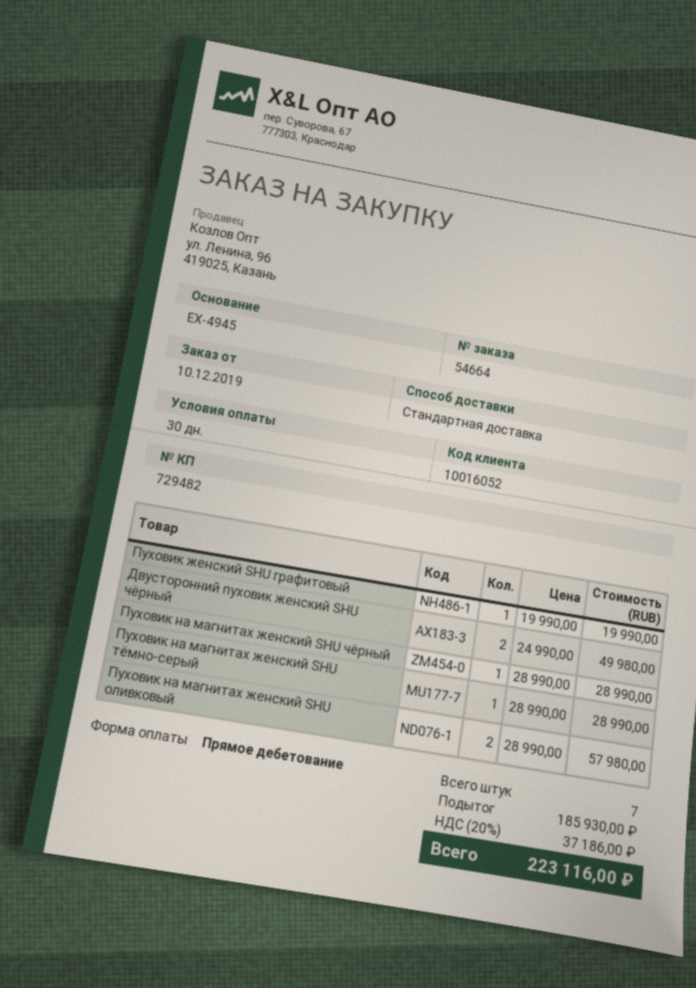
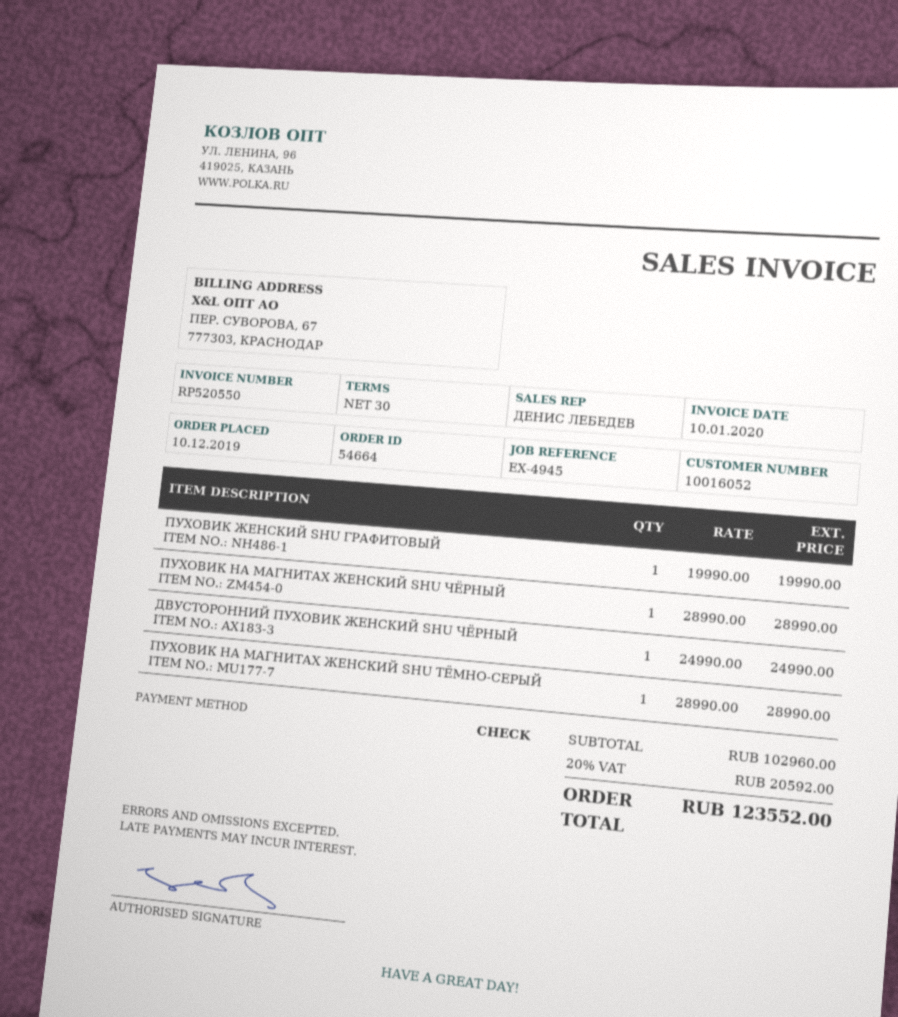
payment method: direct debit -> cheque
Двусторонний пуховик женский SHU чёрный: 2 x 24990.00 = 49980.00 -> 1 x 24990.00 = 24990.00
Пуховик на магнитах женский SHU оливковый: 2 x 28990.00 = 57980.00 -> none
subtotal: 185930.00 -> 102960.00
tax: 20% = 37186.00 -> 20% = 20592.00
total: 223116.00 -> 123552.00

